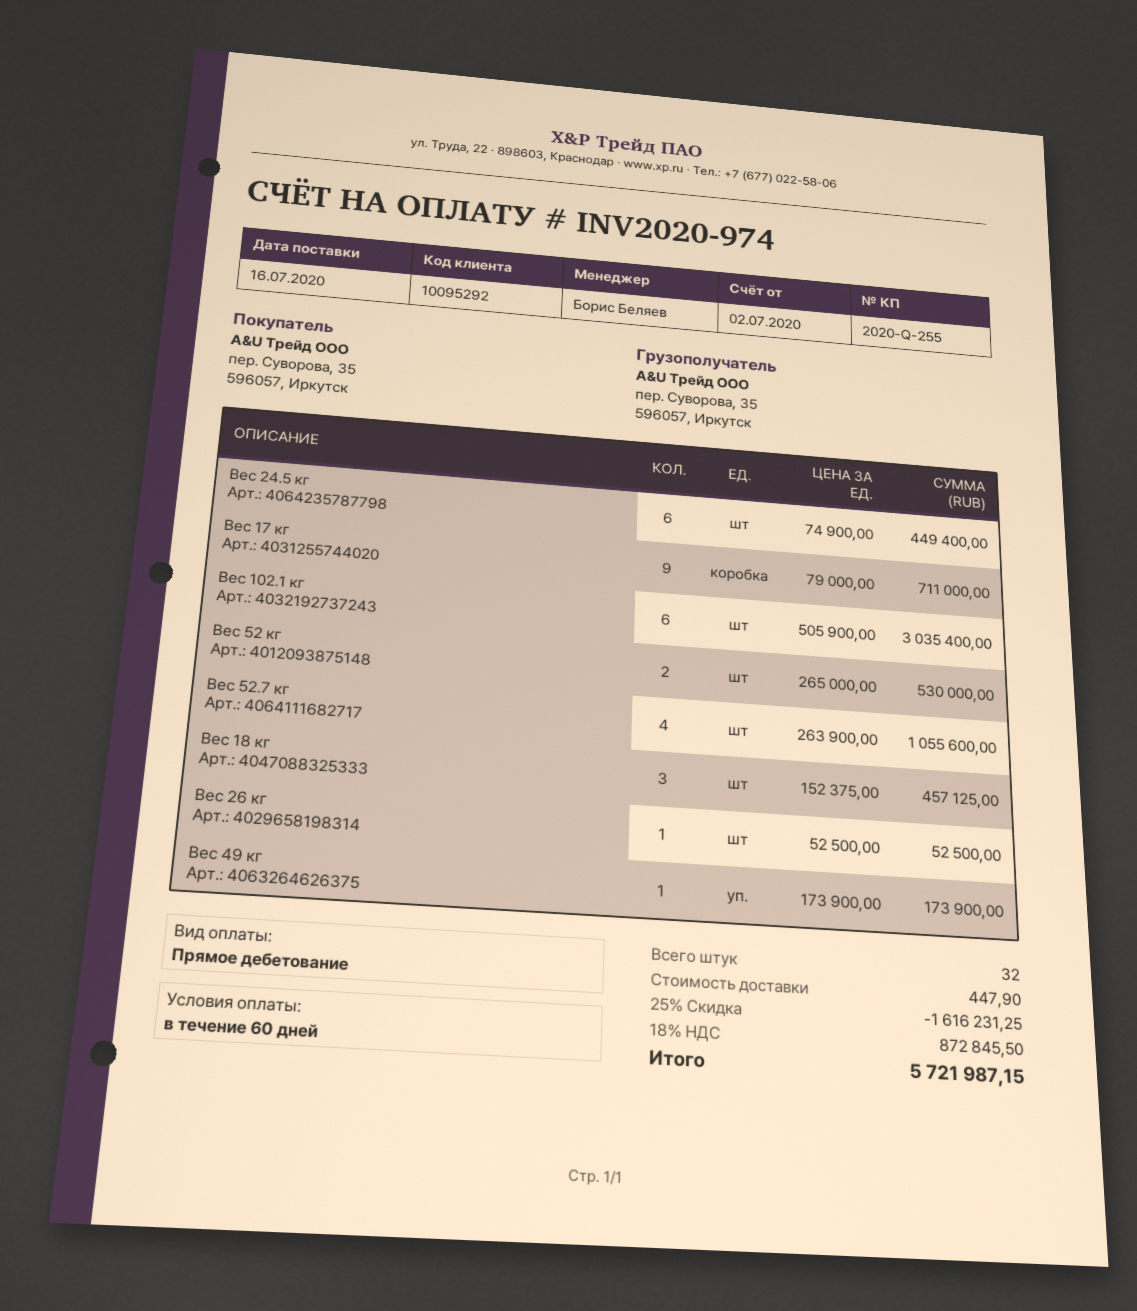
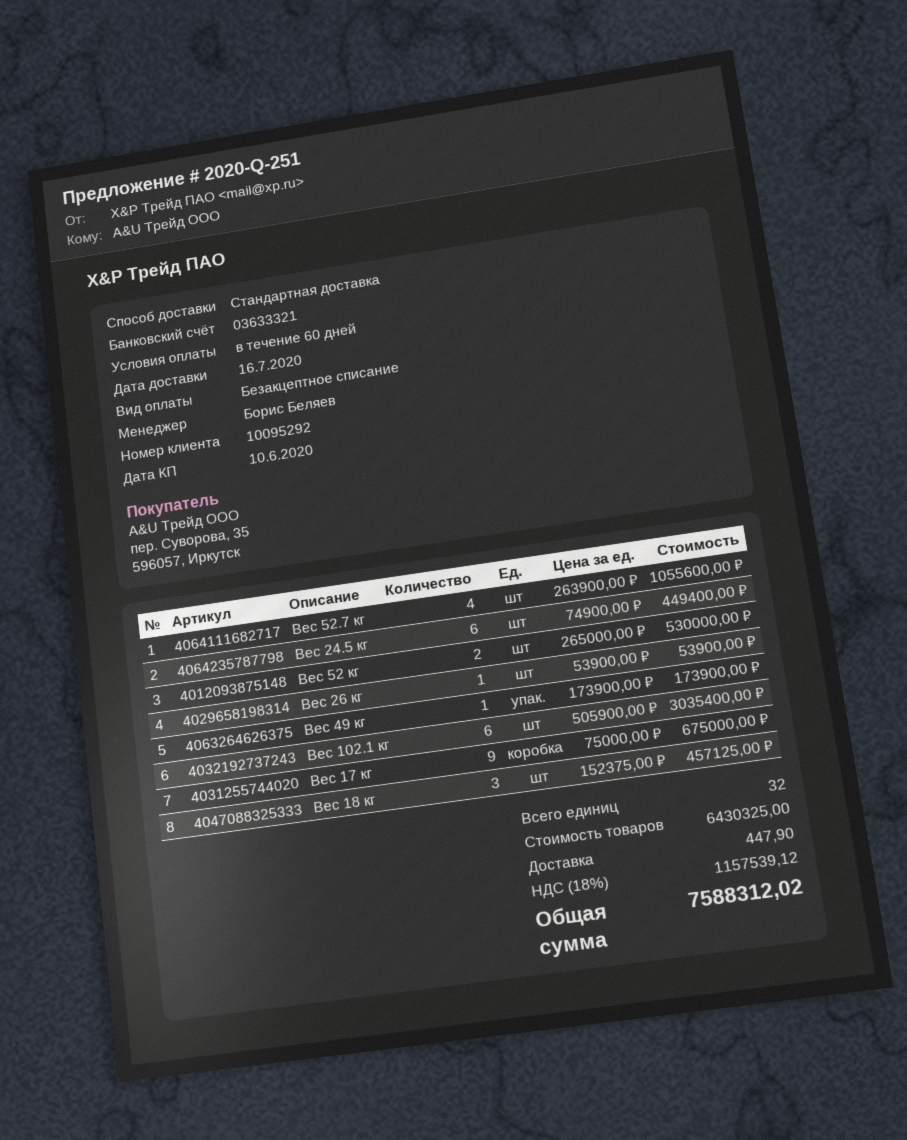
quote number: 2020-Q-255 -> 2020-Q-251
Вес 17 кг: 9 x 79000.00 = 711000.00 -> 9 x 75000.00 = 675000.00
Вес 26 кг: 1 x 52500.00 = 52500.00 -> 1 x 53900.00 = 53900.00
discount: 25% = 1616231.25 -> none
tax: 18% = 872845.50 -> 18% = 1157539.12
total: 5721987.15 -> 7588312.02

